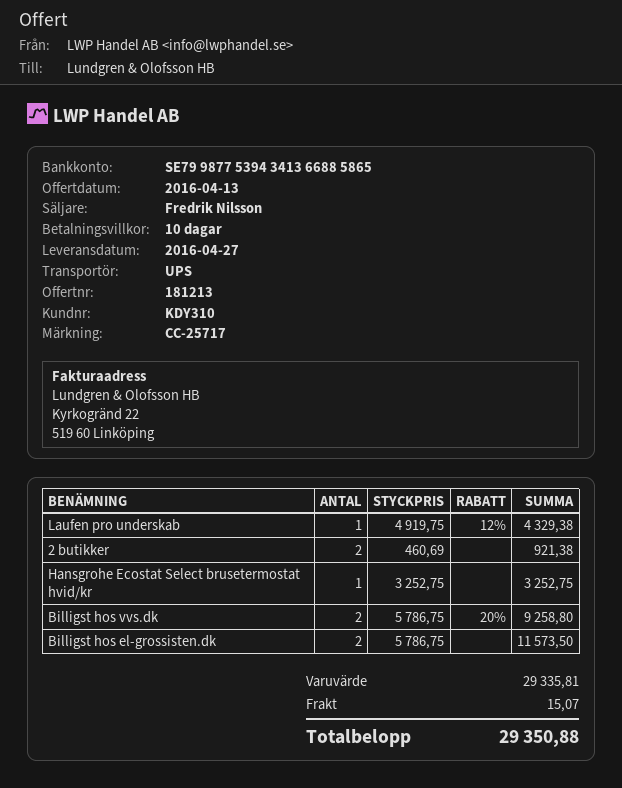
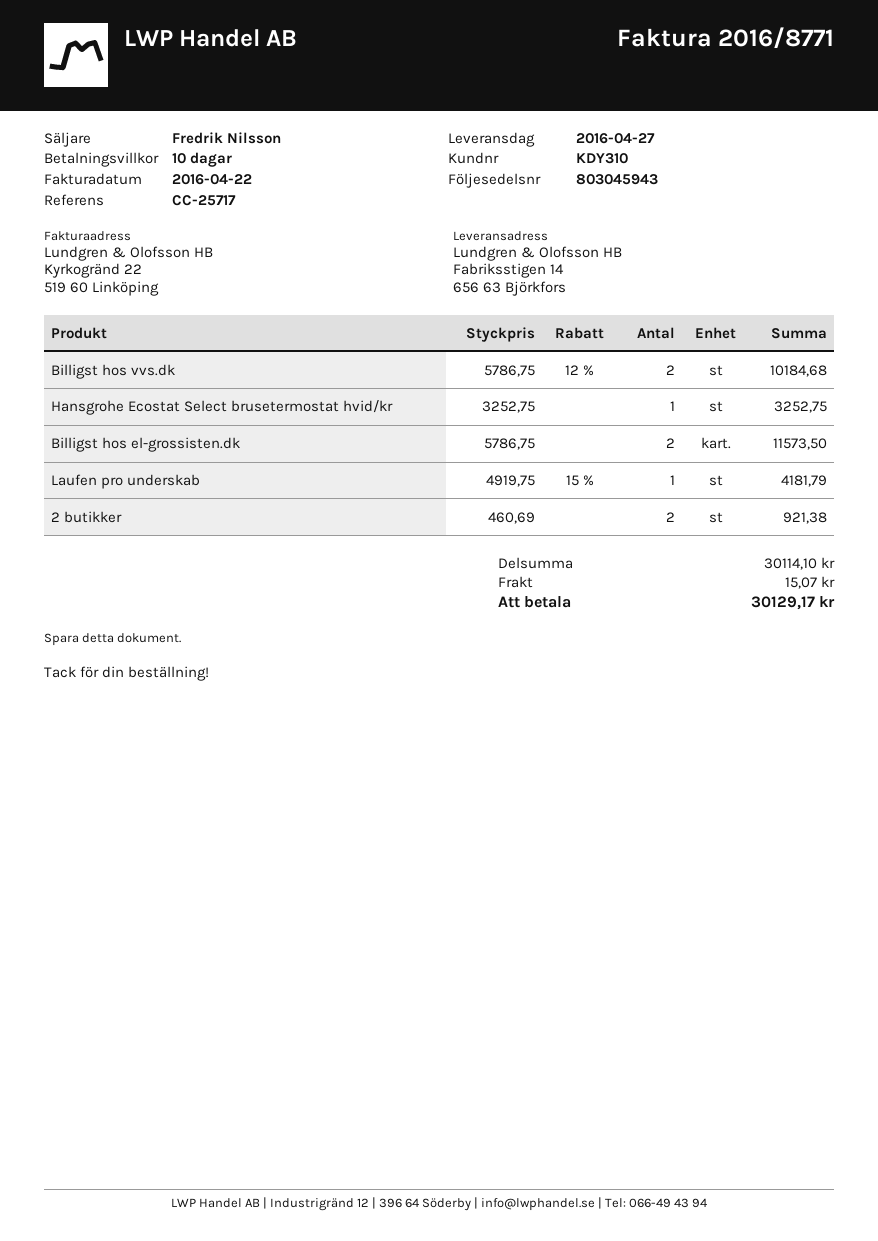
Laufen pro underskab: 1 x 4919.75 - 12% = 4329.38 -> 1 x 4919.75 - 15% = 4181.79
Billigst hos vvs.dk: 2 x 5786.75 - 20% = 9258.80 -> 2 x 5786.75 - 12% = 10184.68
subtotal: 29335.81 -> 30114.10
total: 29350.88 -> 30129.17

